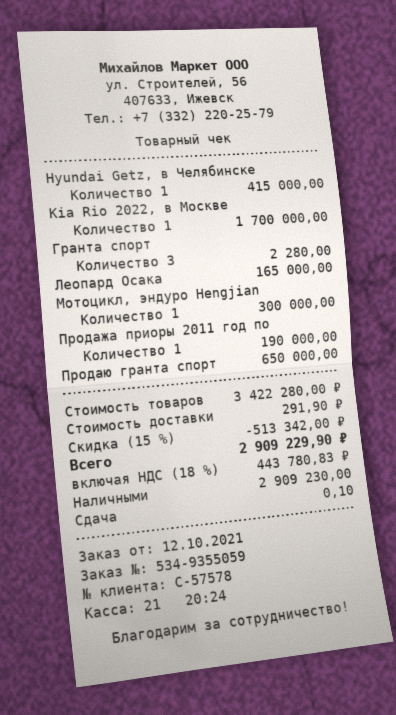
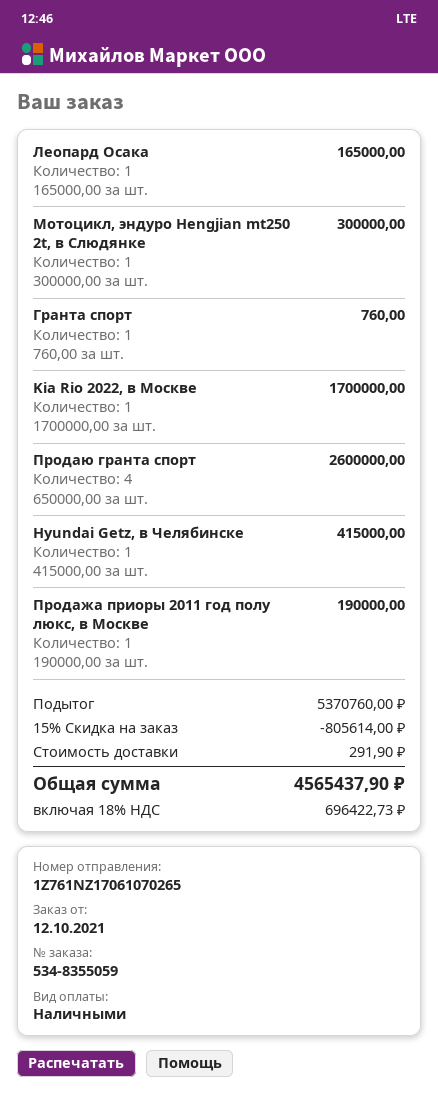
order number: 534-9355059 -> 534-8355059
Гранта спорт: 3 for 2280.00 -> 1 for 760.00
Продаю гранта спорт: 1 for 650000.00 -> 4 for 2600000.00
subtotal: 3422280.00 -> 5370760.00
discount: 15% = 513342.00 -> 15% = 805614.00
tax: 18% = 443780.83 -> 18% = 696422.73
total: 2909229.90 -> 4565437.90

